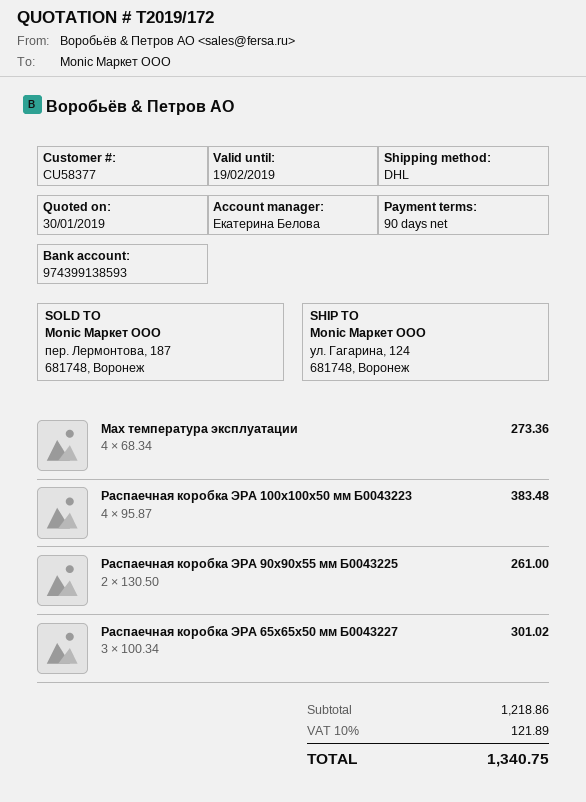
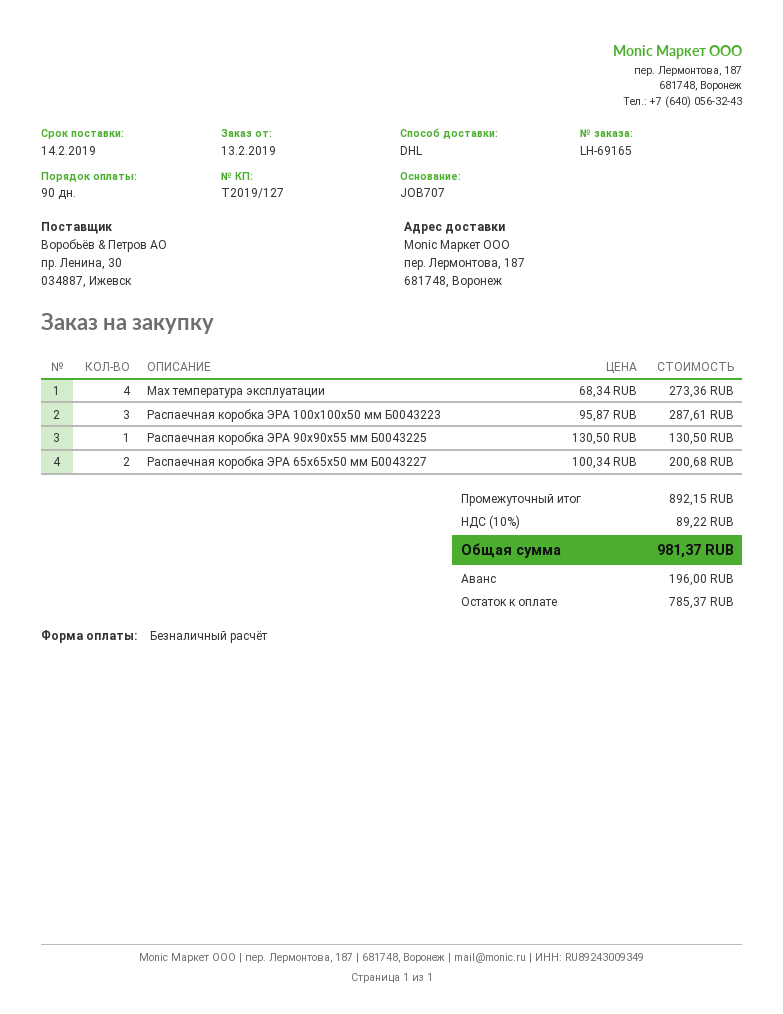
quote number: T2019/172 -> T2019/127
ship to: ул. Гагарина, 124, 681748, Воронеж -> пер. Лермонтова, 187, 681748, Воронеж
Распаечная коробка ЭРА 100х100х50 мм Б0043223: 4 x 95.87 = 383.48 -> 3 x 95.87 = 287.61
Распаечная коробка ЭРА 90х90х55 мм Б0043225: 2 x 130.50 = 261.00 -> 1 x 130.50 = 130.50
Распаечная коробка ЭРА 65х65х50 мм Б0043227: 3 x 100.34 = 301.02 -> 2 x 100.34 = 200.68
subtotal: 1218.86 -> 892.15
tax: 10% = 121.89 -> 10% = 89.22
total: 1340.75 -> 981.37

